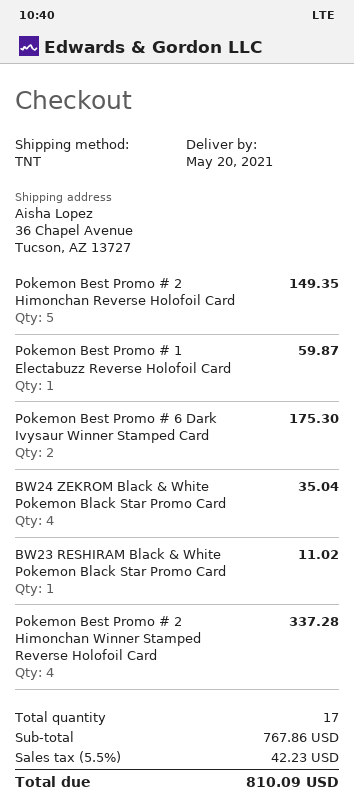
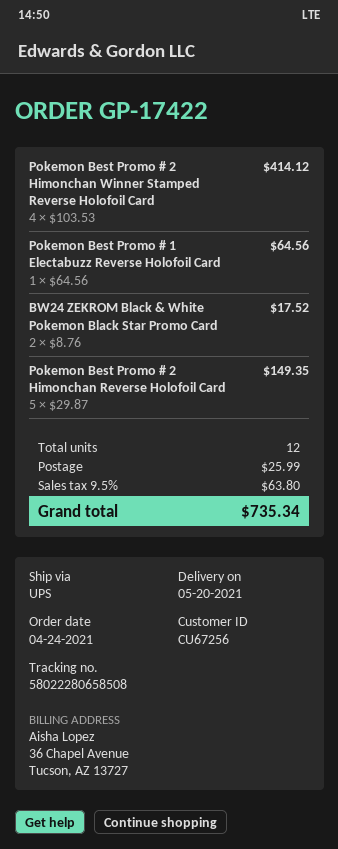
shipping method: TNT -> UPS
Pokemon Best Promo # 1 Electabuzz Reverse Holofoil Card: 1 for 59.87 -> 1 for 64.56
Pokemon Best Promo # 6 Dark Ivysaur Winner Stamped Card: 2 for 175.30 -> none
BW24 ZEKROM Black & White Pokemon Black Star Promo Card: 4 for 35.04 -> 2 for 17.52
BW23 RESHIRAM Black & White Pokemon Black Star Promo Card: 1 for 11.02 -> none
Pokemon Best Promo # 2 Himonchan Winner Stamped Reverse Holofoil Card: 4 for 337.28 -> 4 for 414.12
total quantity: 17 -> 12
shipping: none -> 25.99
tax: 5.5% = 42.23 -> 9.5% = 63.80
total: 810.09 -> 735.34

